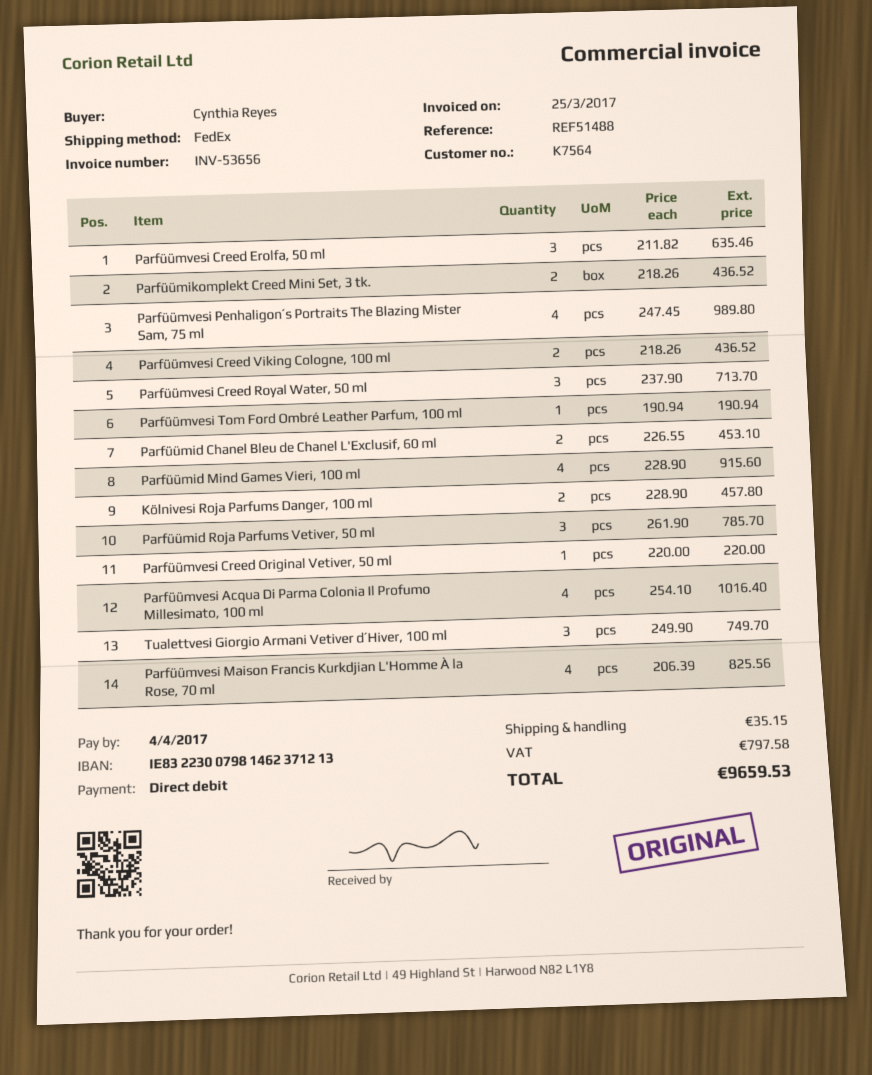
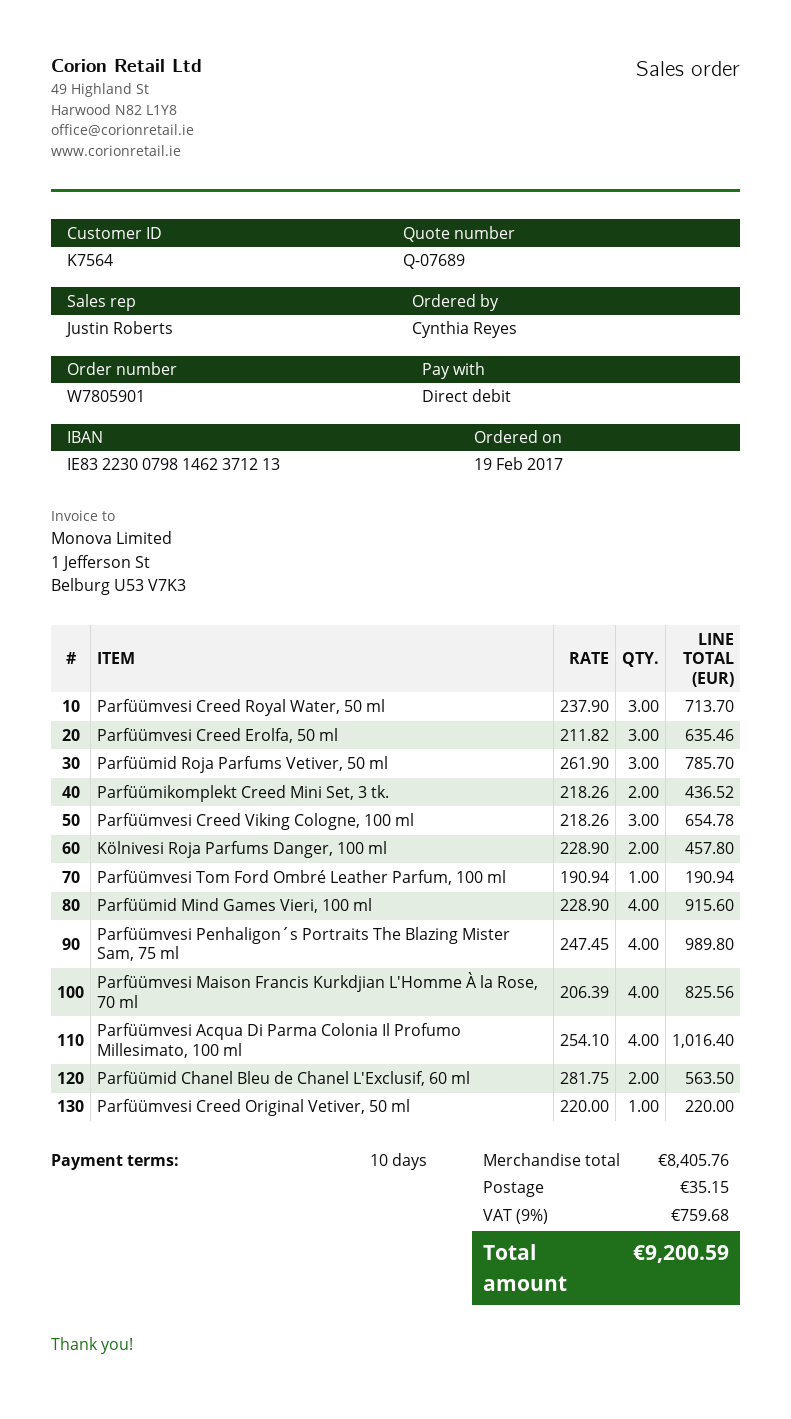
Parfüümvesi Creed Viking Cologne, 100 ml: 2 x 218.26 = 436.52 -> 3 x 218.26 = 654.78
Parfüümid Chanel Bleu de Chanel L'Exclusif, 60 ml: 2 x 226.55 = 453.10 -> 2 x 281.75 = 563.50
Tualettvesi Giorgio Armani Vetiver d´Hiver, 100 ml: 3 x 249.90 = 749.70 -> none
tax: 797.58 -> 759.68
total: 9659.53 -> 9200.59

